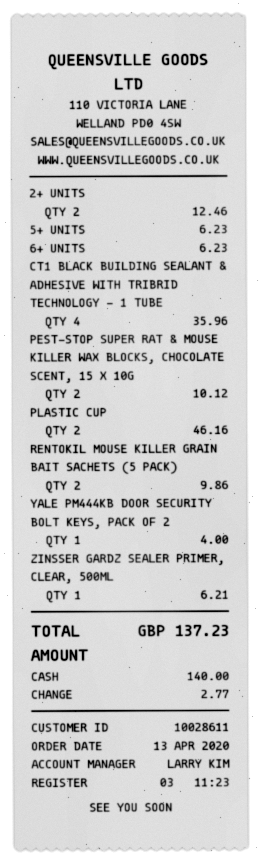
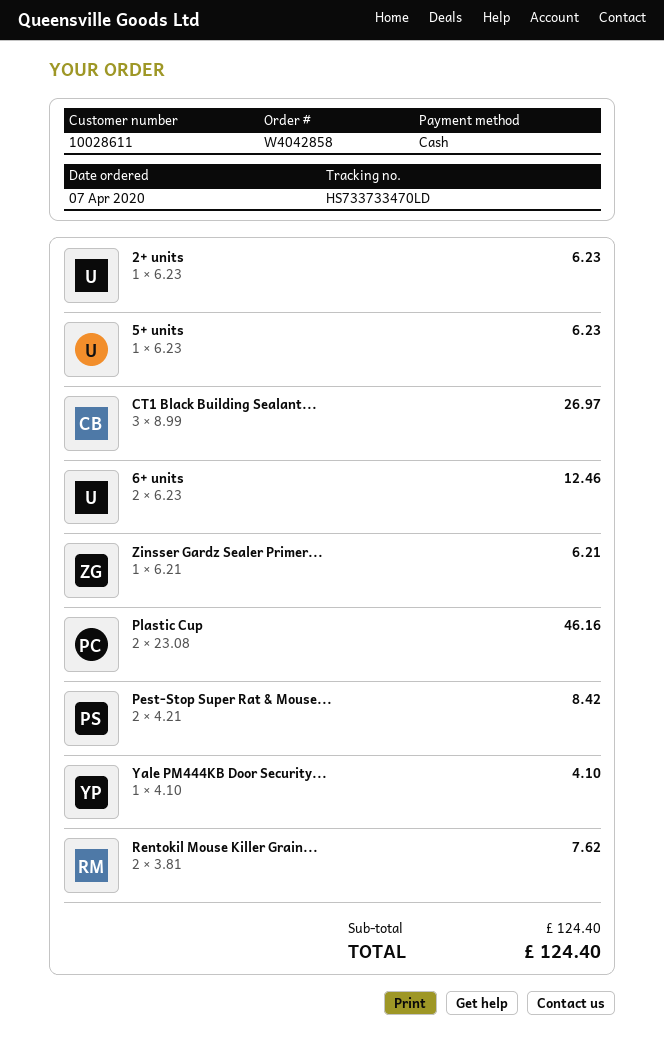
order date: 2020-04-13 -> 2020-04-07
2+ UNITS: 2 for 12.46 -> 1 for 6.23
6+ UNITS: 1 for 6.23 -> 2 for 12.46
CT1 BLACK BUILDING SEALANT & ADHESIVE WITH TRIBRID TECHNOLOGY - 1 TUBE: 4 for 35.96 -> 3 for 26.97
PEST-STOP SUPER RAT & MOUSE KILLER WAX BLOCKS, CHOCOLATE SCENT, 15 X 10G: 2 for 10.12 -> 2 for 8.42
RENTOKIL MOUSE KILLER GRAIN BAIT SACHETS (5 PACK): 2 for 9.86 -> 2 for 7.62
YALE PM444KB DOOR SECURITY BOLT KEYS, PACK OF 2: 1 for 4.00 -> 1 for 4.10
total: 137.23 -> 124.40

